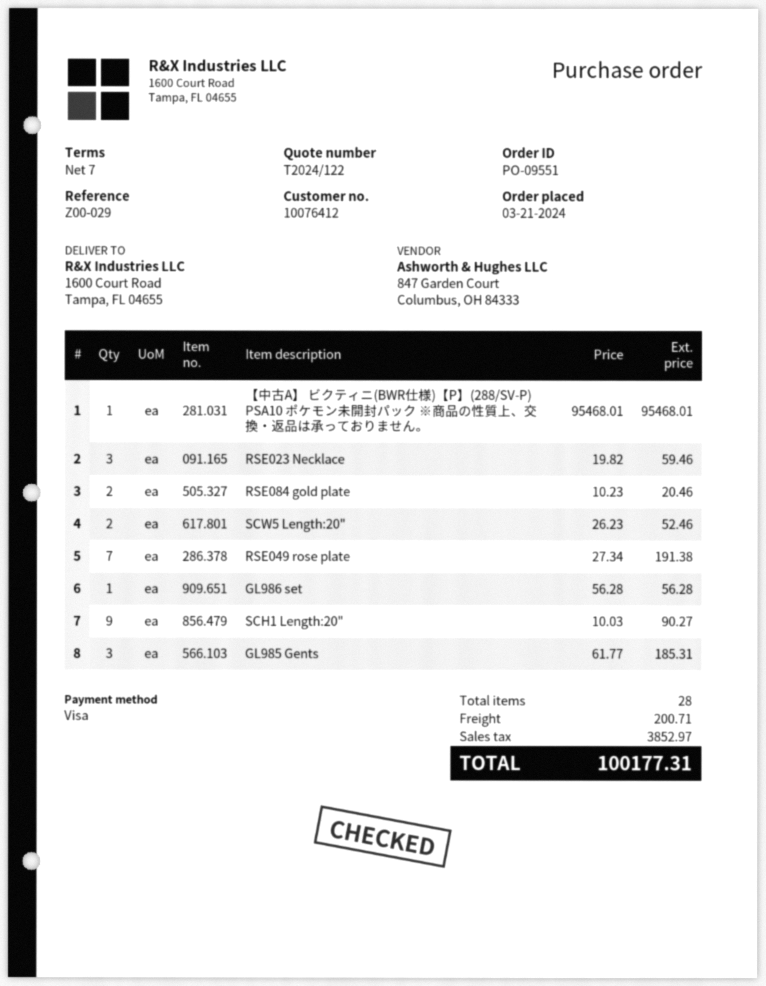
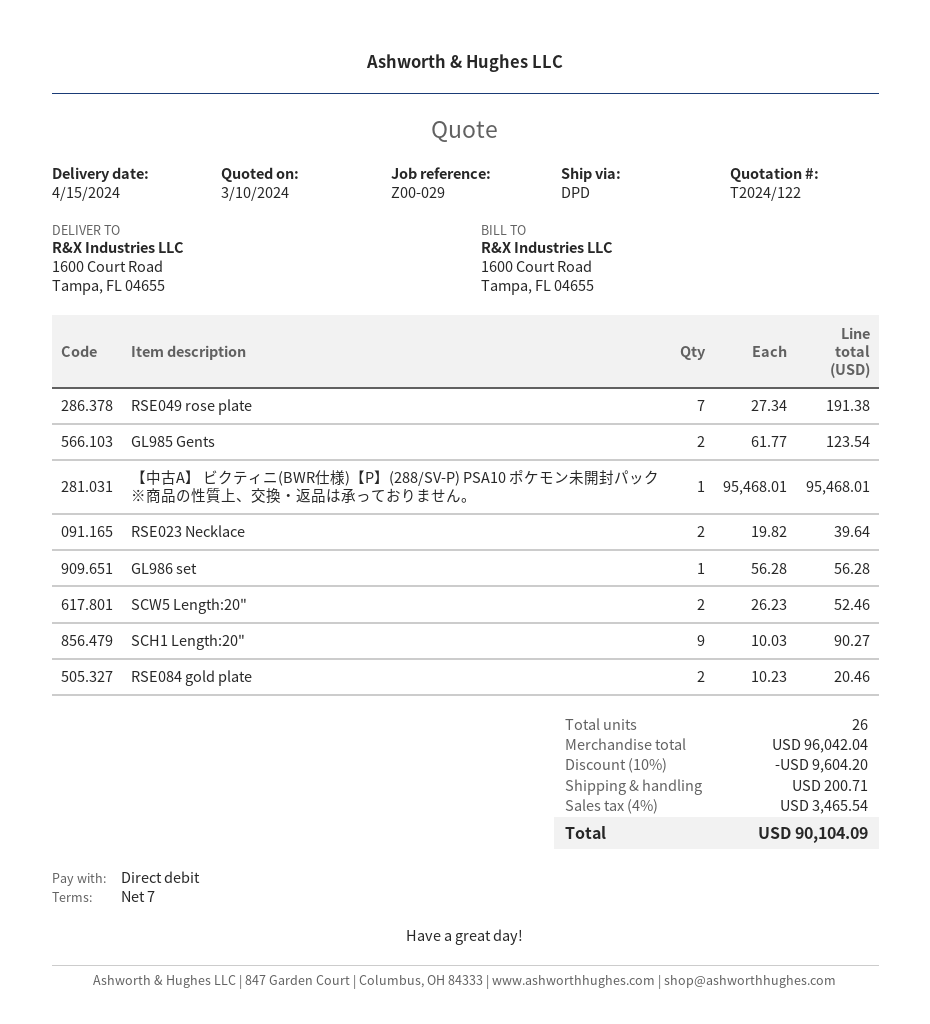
payment method: Visa -> direct debit
RSE023 Necklace: 3 x 19.82 = 59.46 -> 2 x 19.82 = 39.64
GL985 Gents: 3 x 61.77 = 185.31 -> 2 x 61.77 = 123.54
total quantity: 28 -> 26
discount: none -> 10% = 9604.20
tax: 3852.97 -> 3465.54
total: 100177.31 -> 90104.09

